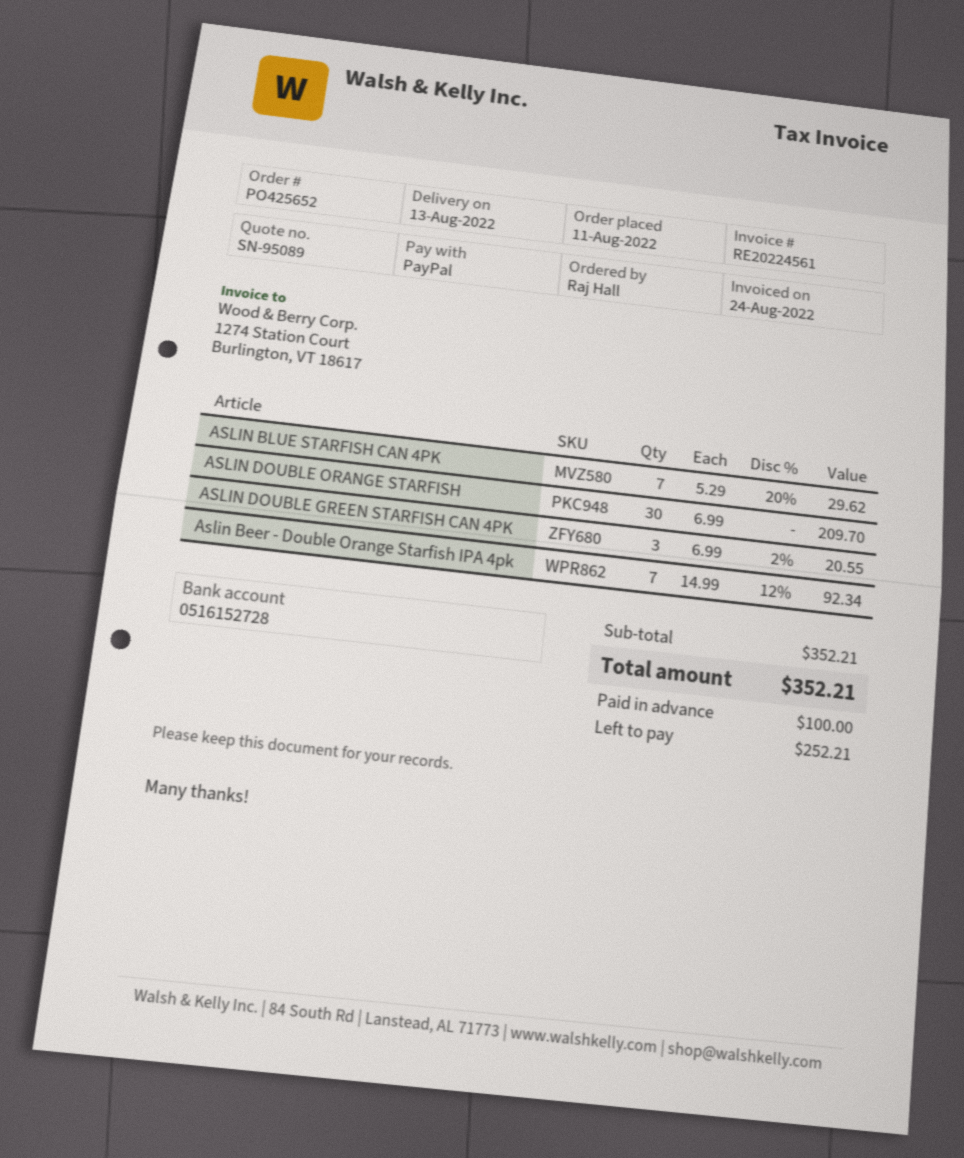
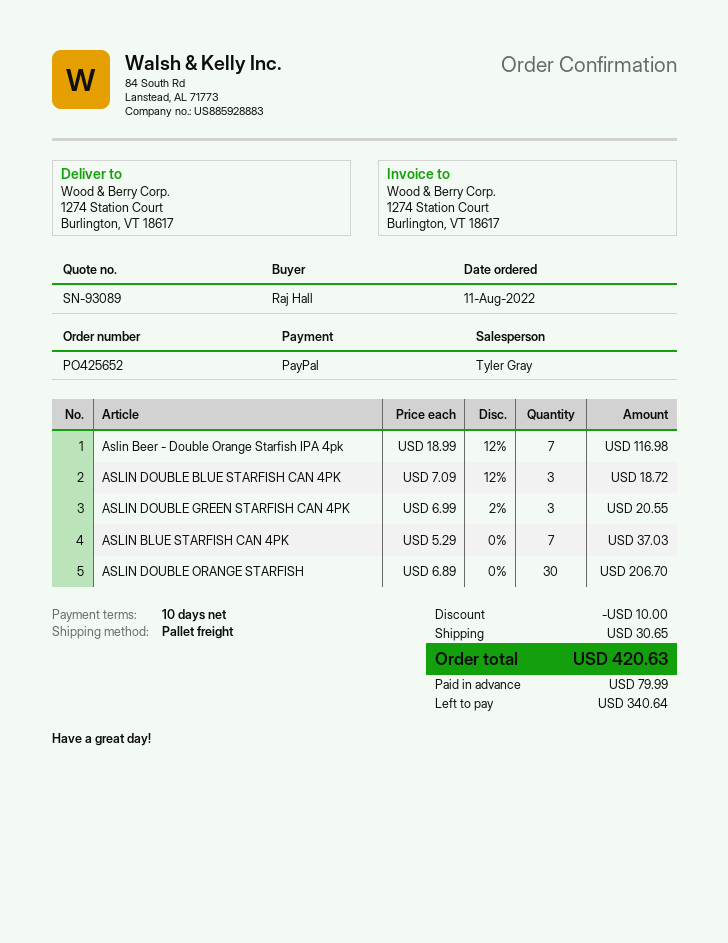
quote number: SN-95089 -> SN-93089
ASLIN BLUE STARFISH CAN 4PK: 7 x 5.29 - 20% = 29.62 -> 7 x 5.29 = 37.03
ASLIN DOUBLE ORANGE STARFISH: 30 x 6.99 = 209.70 -> 30 x 6.89 = 206.70
Aslin Beer - Double Orange Starfish IPA 4pk: 7 x 14.99 - 12% = 92.34 -> 7 x 18.99 - 12% = 116.98
ASLIN DOUBLE BLUE STARFISH CAN 4PK: none -> 3 x 7.09 - 12% = 18.72
discount: none -> 10.00
shipping: none -> 30.65
total: 352.21 -> 420.63
deposit: 100.00 -> 79.99
balance: 252.21 -> 340.64

